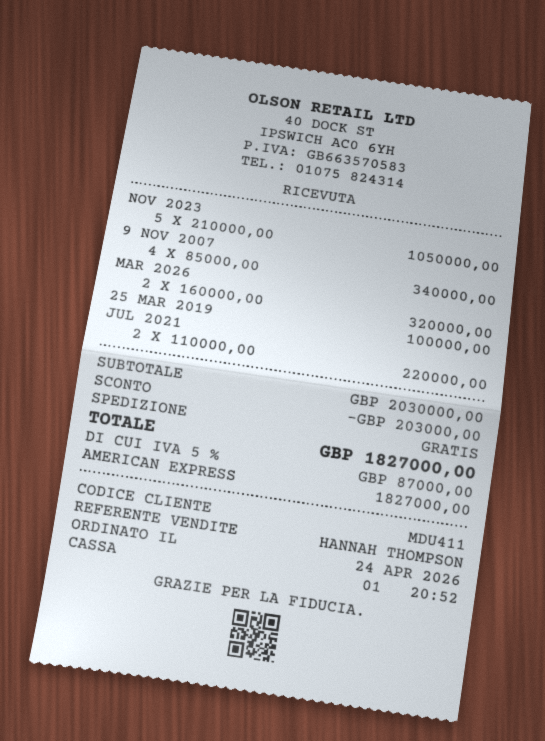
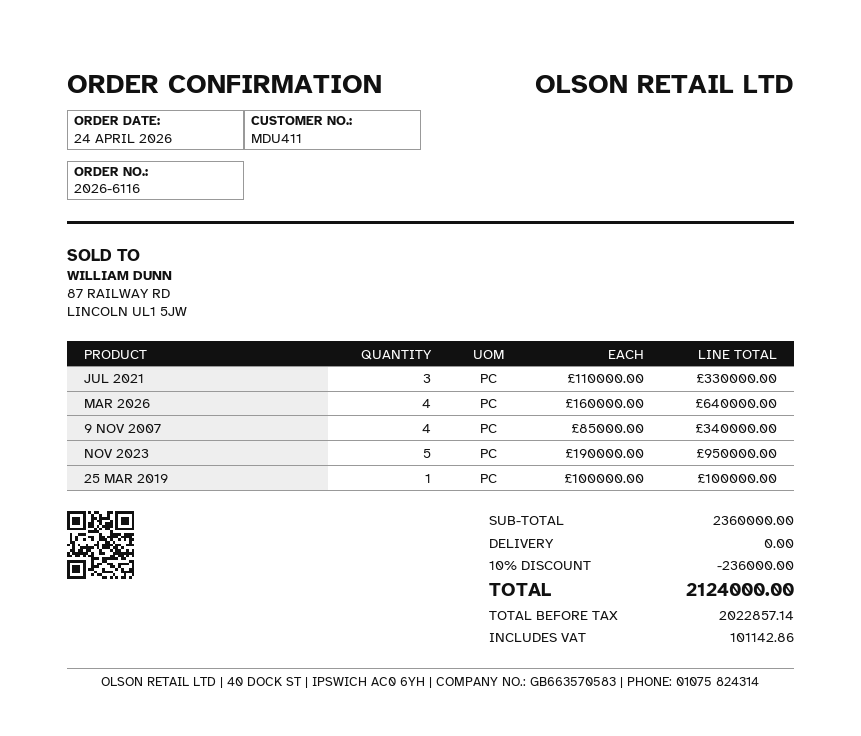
NOV 2023: 5 x 210000.00 = 1050000.00 -> 5 x 190000.00 = 950000.00
MAR 2026: 2 x 160000.00 = 320000.00 -> 4 x 160000.00 = 640000.00
JUL 2021: 2 x 110000.00 = 220000.00 -> 3 x 110000.00 = 330000.00
subtotal: 2030000.00 -> 2360000.00
discount: 203000.00 -> 236000.00
tax: 87000.00 -> 101142.86
total: 1827000.00 -> 2124000.00

